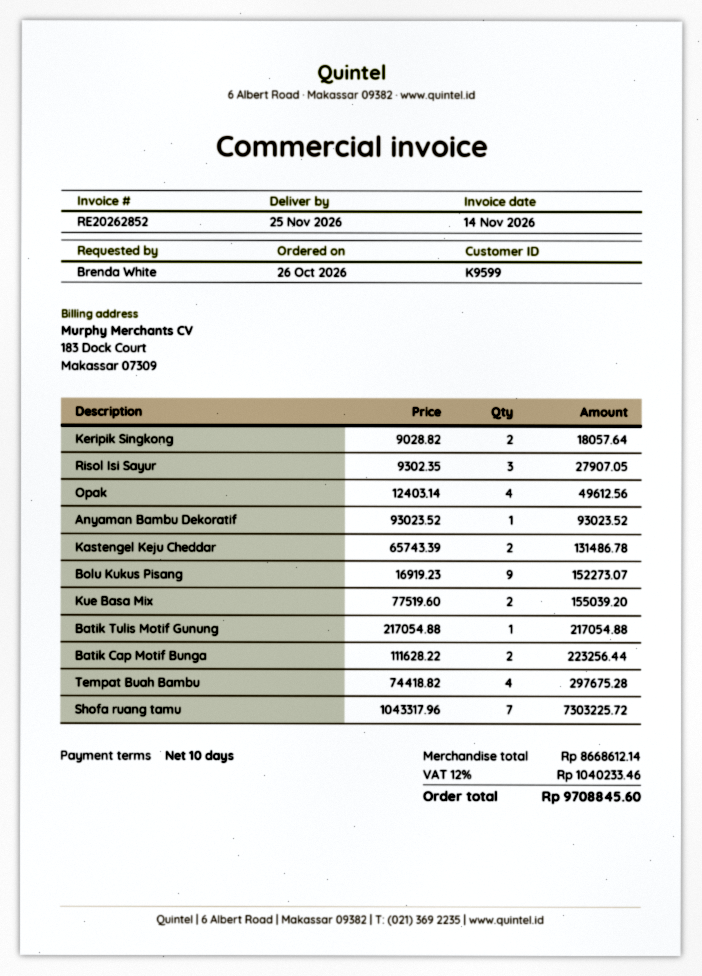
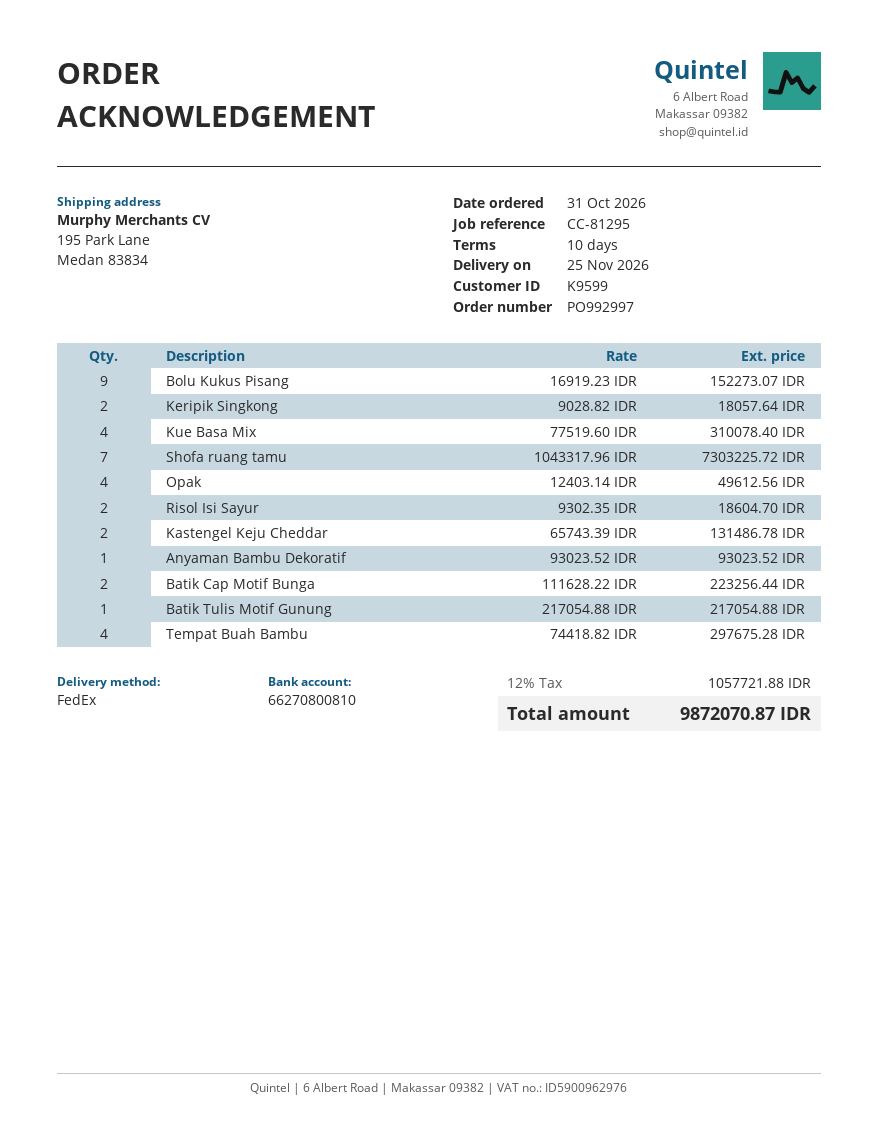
order date: 2026-10-26 -> 2026-10-31
Risol Isi Sayur: 3 x 9302.35 = 27907.05 -> 2 x 9302.35 = 18604.70
Kue Basa Mix: 2 x 77519.60 = 155039.20 -> 4 x 77519.60 = 310078.40
tax: 12% = 1040233.46 -> 12% = 1057721.88
total: 9708845.60 -> 9872070.87

